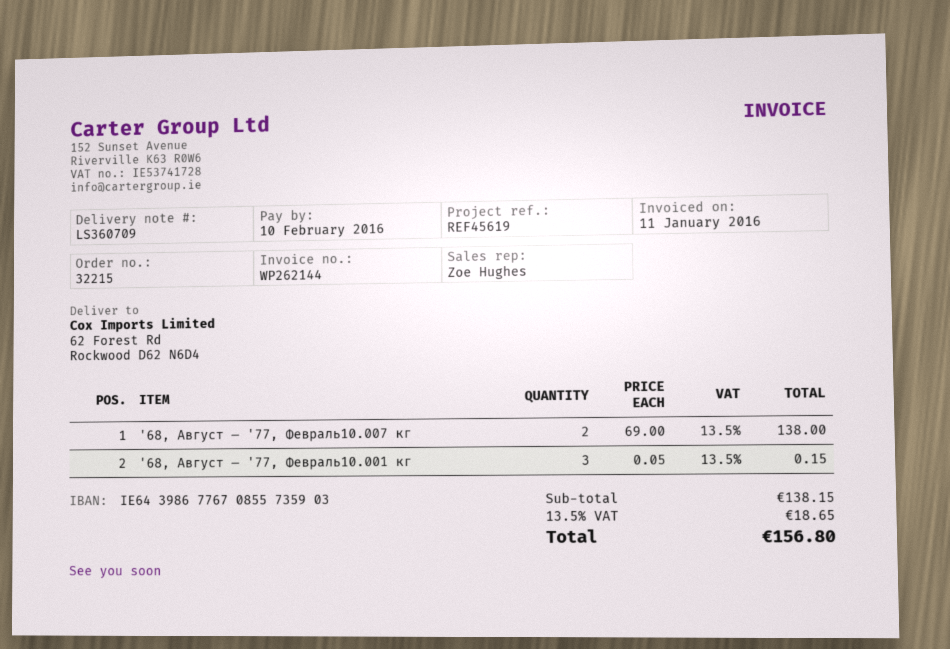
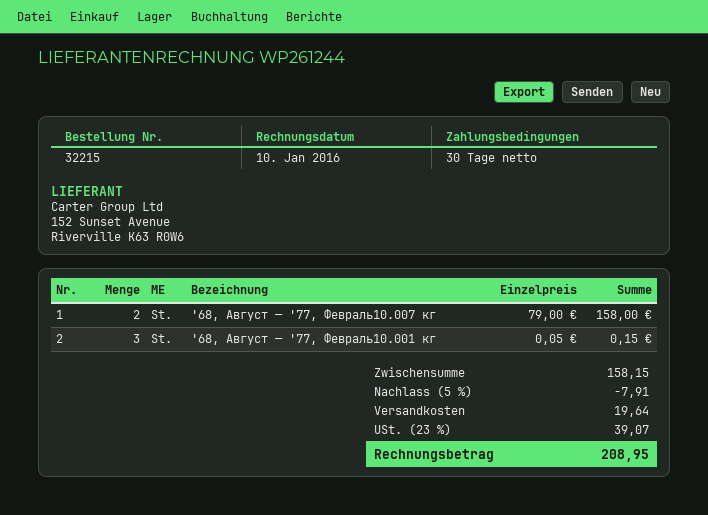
invoice number: WP262144 -> WP261244
invoice date: 2016-01-11 -> 2016-01-10
'68, Август — '77, Февраль10.007 кг: 2 x 69.00 = 138.00 -> 2 x 79.00 = 158.00
subtotal: 138.15 -> 158.15
discount: none -> 5% = 7.91
shipping: none -> 19.64
tax: 13.5% = 18.65 -> 23% = 39.07
total: 156.80 -> 208.95

